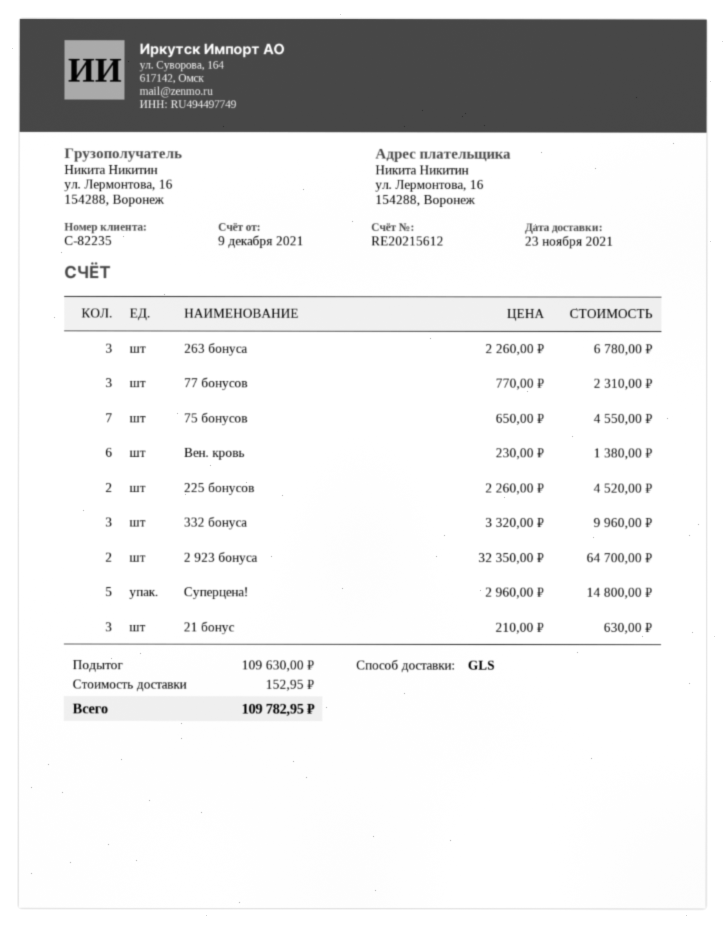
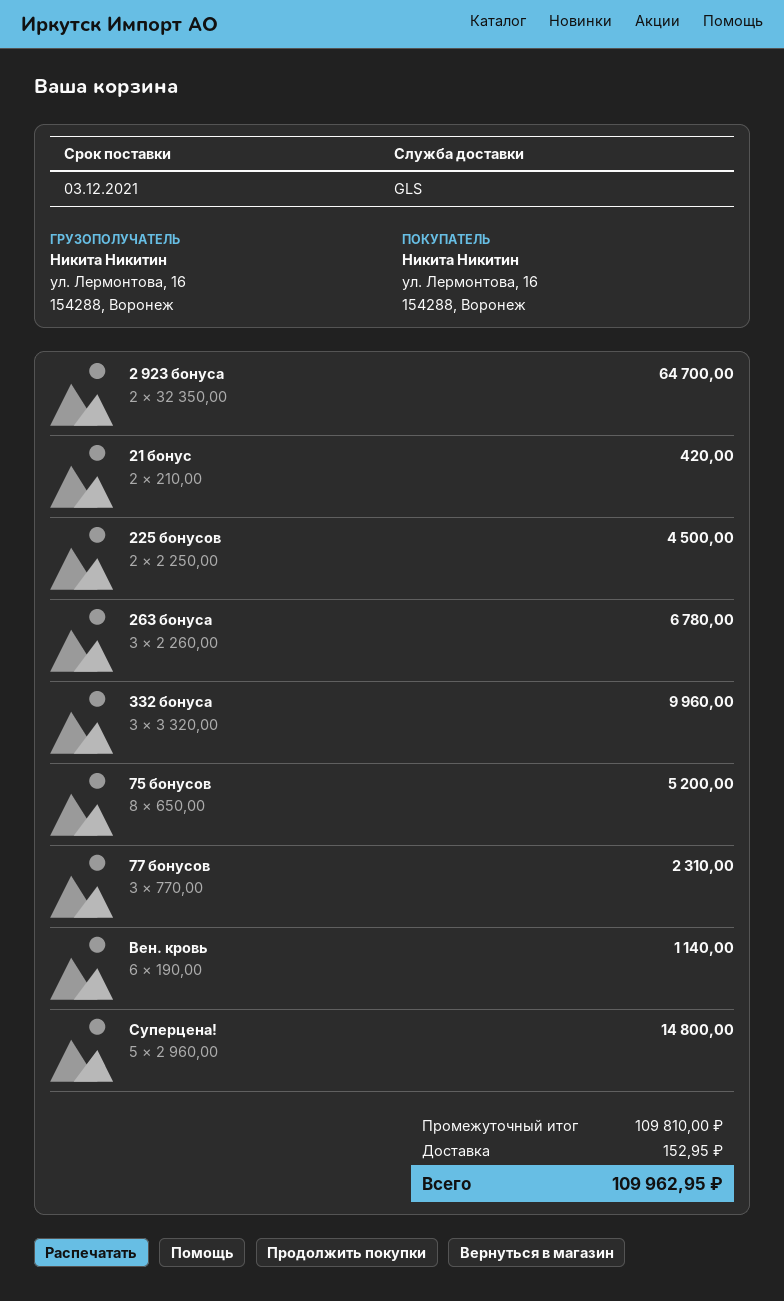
delivery date: 2021-11-23 -> 2021-12-03
75 бонусов: 7 x 650.00 = 4550.00 -> 8 x 650.00 = 5200.00
Вен. кровь: 6 x 230.00 = 1380.00 -> 6 x 190.00 = 1140.00
225 бонусов: 2 x 2260.00 = 4520.00 -> 2 x 2250.00 = 4500.00
21 бонус: 3 x 210.00 = 630.00 -> 2 x 210.00 = 420.00
subtotal: 109630.00 -> 109810.00
total: 109782.95 -> 109962.95

